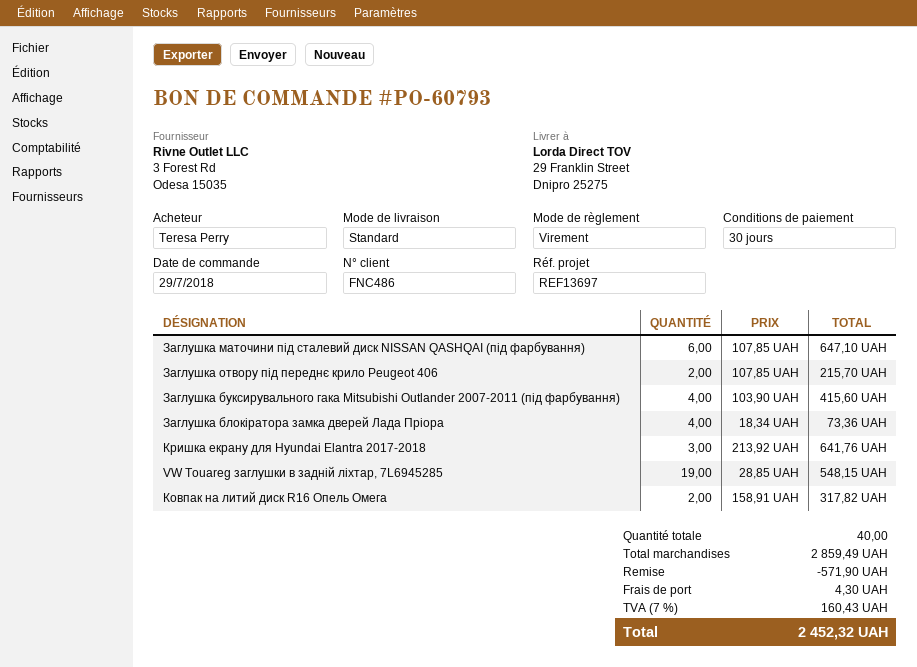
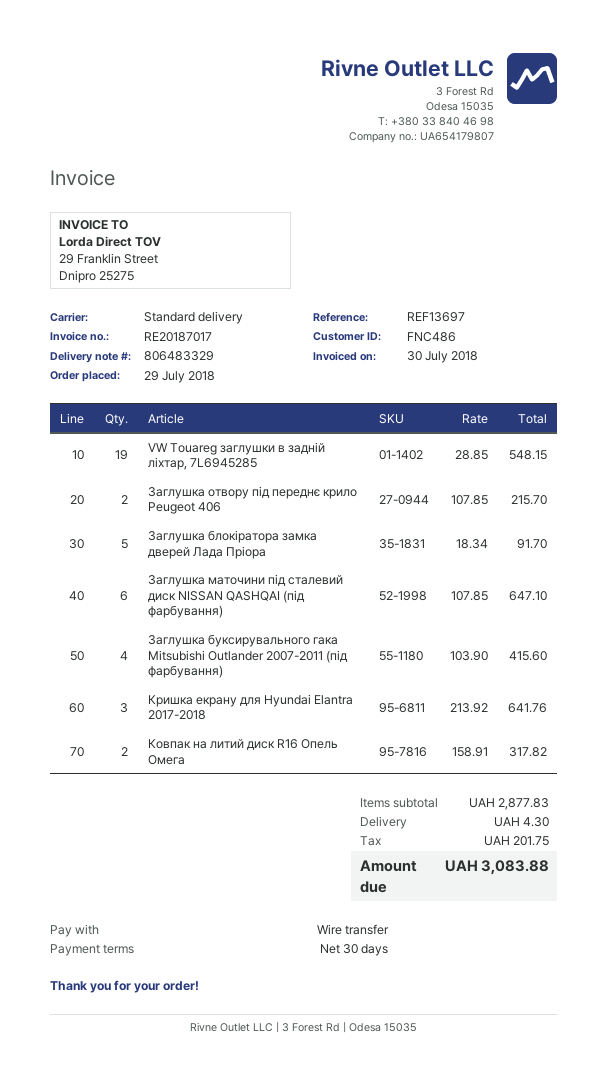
Заглушка блокіратора замка дверей Лада Пріора: 4 x 18.34 = 73.36 -> 5 x 18.34 = 91.70
subtotal: 2859.49 -> 2877.83
discount: 571.90 -> none
tax: 160.43 -> 201.75
total: 2452.32 -> 3083.88

